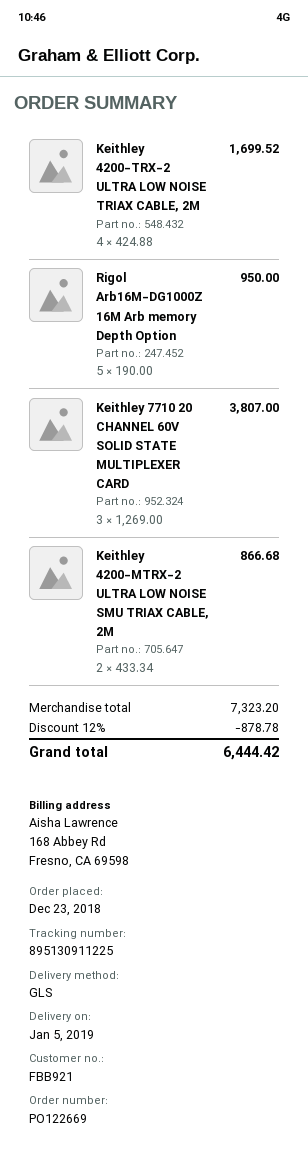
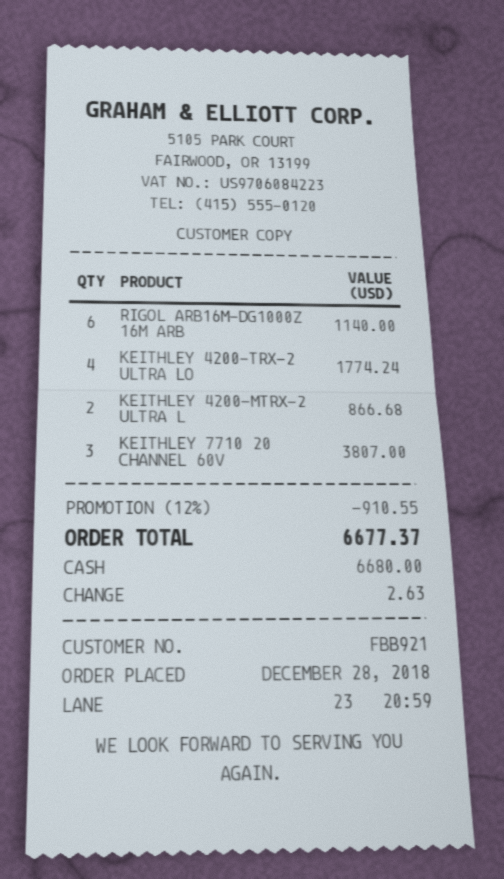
order date: 2018-12-23 -> 2018-12-28
Keithley 4200-TRX-2 ULTRA LOW NOISE TRIAX CABLE, 2M: 4 for 1699.52 -> 4 for 1774.24
Rigol Arb16M-DG1000Z 16M Arb memory Depth Option: 5 for 950.00 -> 6 for 1140.00
discount: 12% = 878.78 -> 12% = 910.55
total: 6444.42 -> 6677.37

